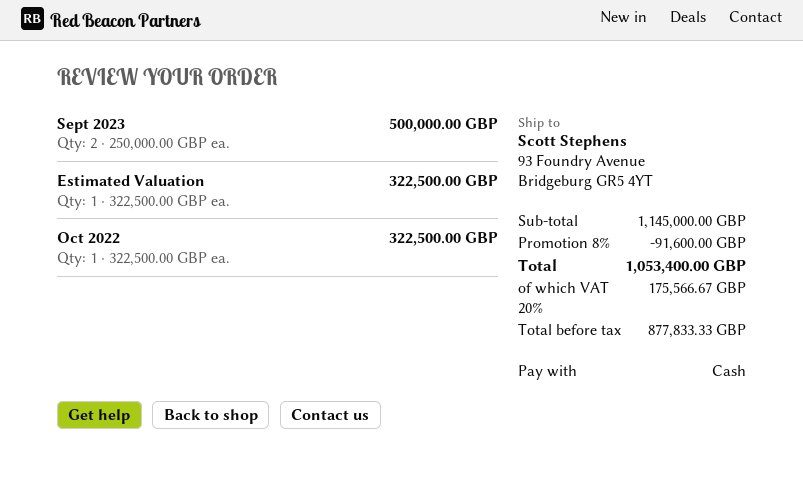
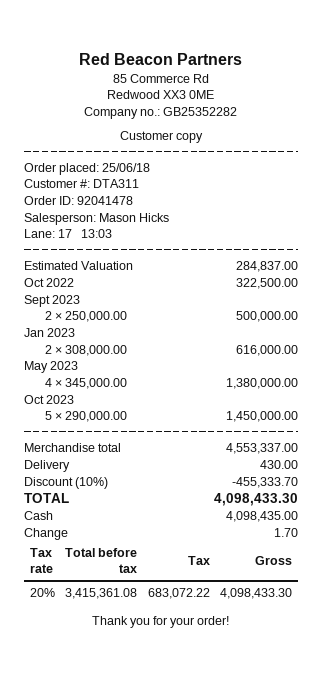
Estimated Valuation: 1 x 322500.00 = 322500.00 -> 1 x 284837.00 = 284837.00
Jan 2023: none -> 2 x 308000.00 = 616000.00
May 2023: none -> 4 x 345000.00 = 1380000.00
Oct 2023: none -> 5 x 290000.00 = 1450000.00
subtotal: 1145000.00 -> 4553337.00
discount: 8% = 91600.00 -> 10% = 455333.70
shipping: none -> 430.00
net: 877833.33 -> 3415361.08
tax: 20% = 175566.67 -> 20% = 683072.22
total: 1053400.00 -> 4098433.30

